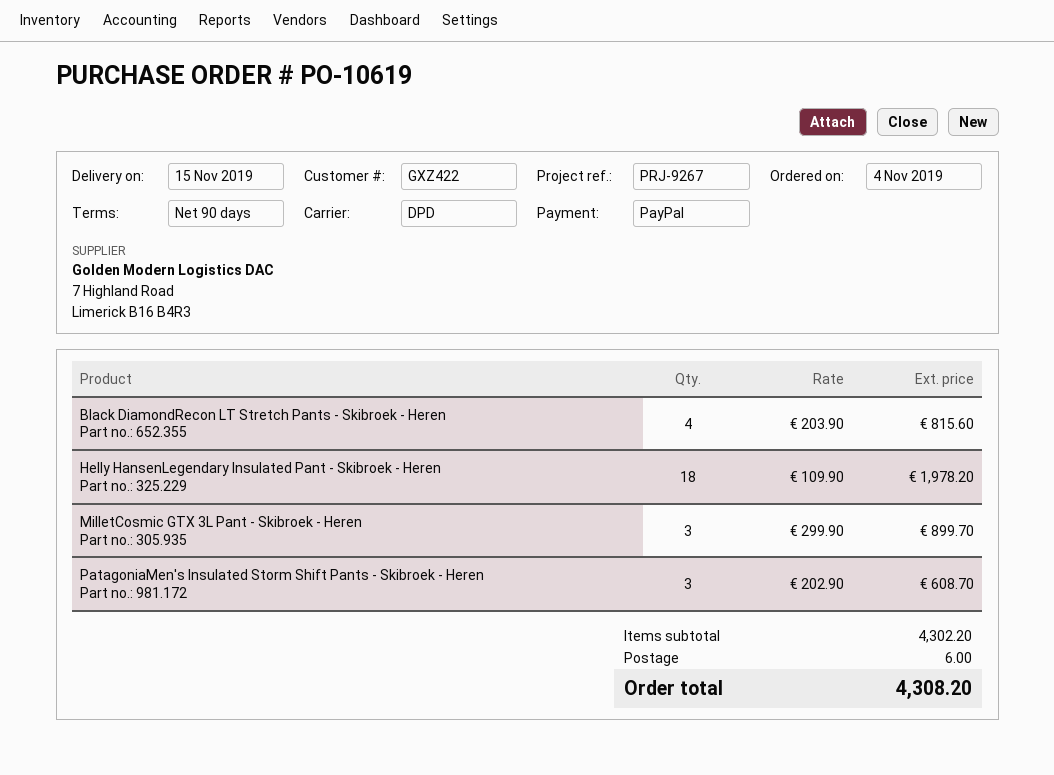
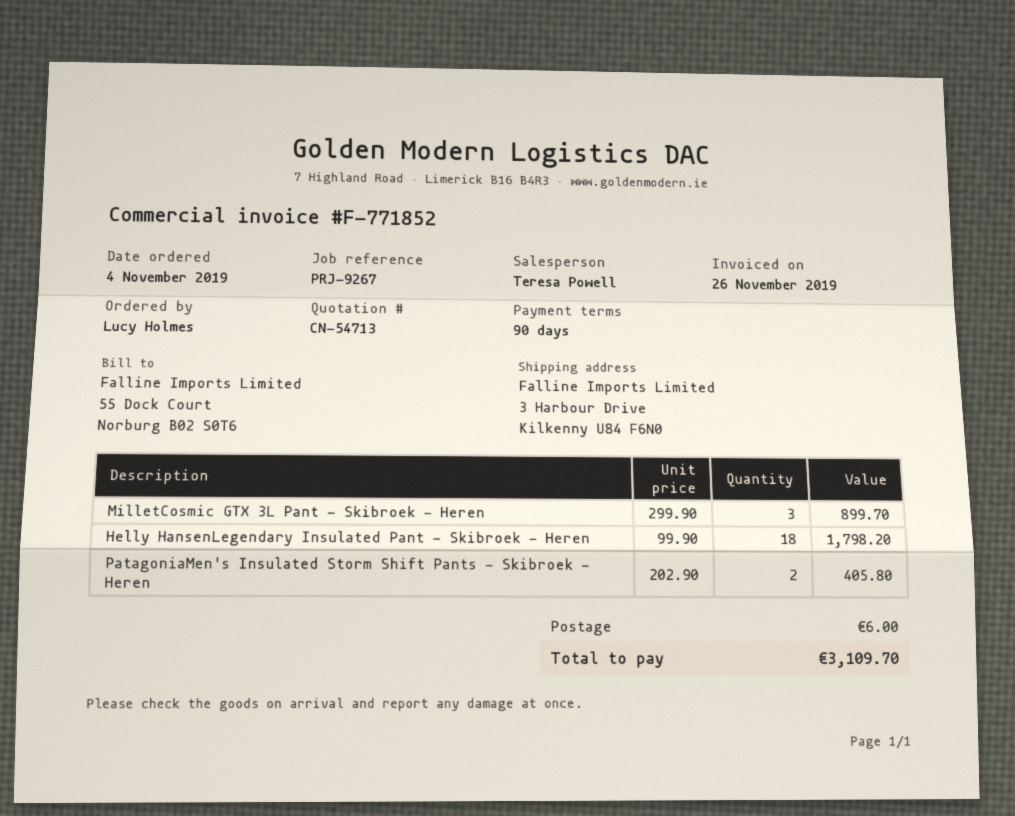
Black DiamondRecon LT Stretch Pants - Skibroek - Heren: 4 x 203.90 = 815.60 -> none
Helly HansenLegendary Insulated Pant - Skibroek - Heren: 18 x 109.90 = 1978.20 -> 18 x 99.90 = 1798.20
PatagoniaMen's Insulated Storm Shift Pants - Skibroek - Heren: 3 x 202.90 = 608.70 -> 2 x 202.90 = 405.80
total: 4308.20 -> 3109.70

